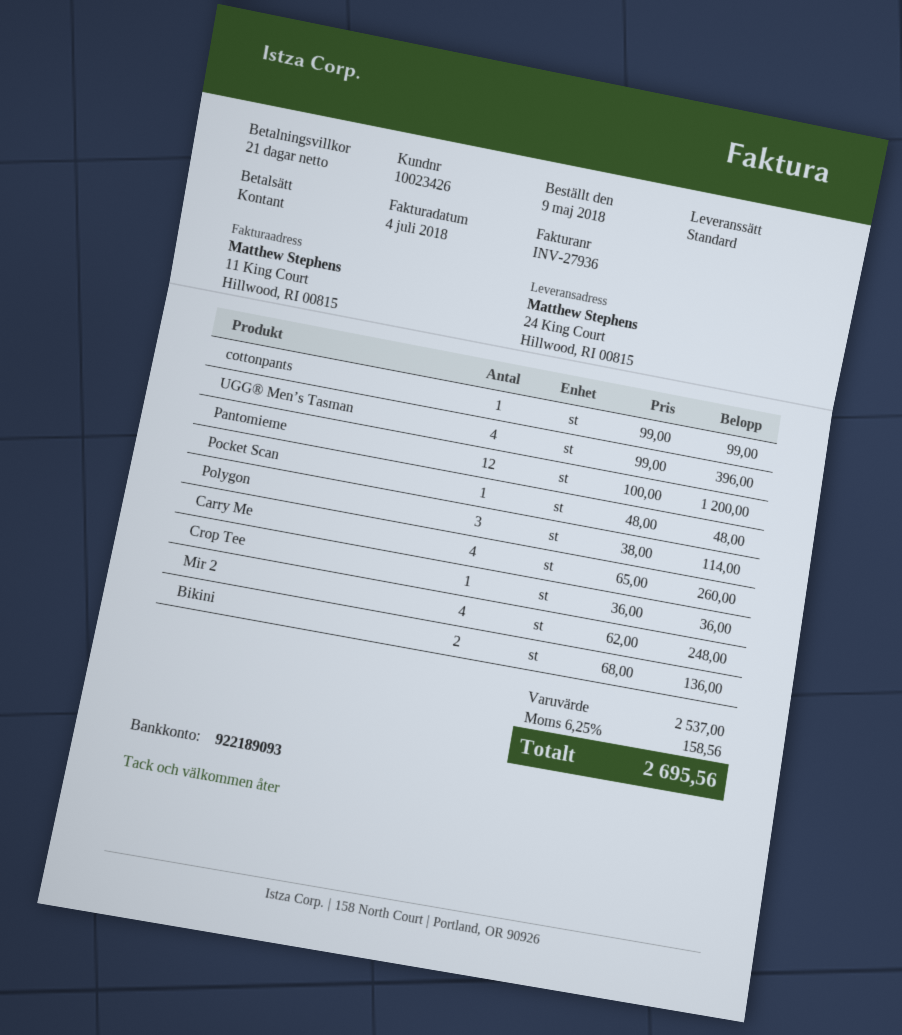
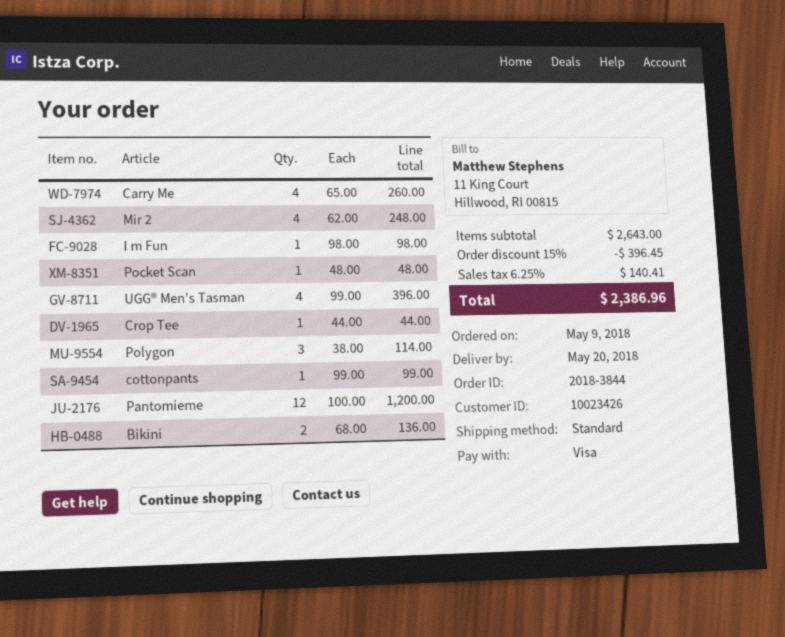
payment method: cash -> Visa
Crop Tee: 1 x 36.00 = 36.00 -> 1 x 44.00 = 44.00
I m Fun: none -> 1 x 98.00 = 98.00
subtotal: 2537.00 -> 2643.00
discount: none -> 15% = 396.45
tax: 6.25% = 158.56 -> 6.25% = 140.41
total: 2695.56 -> 2386.96

